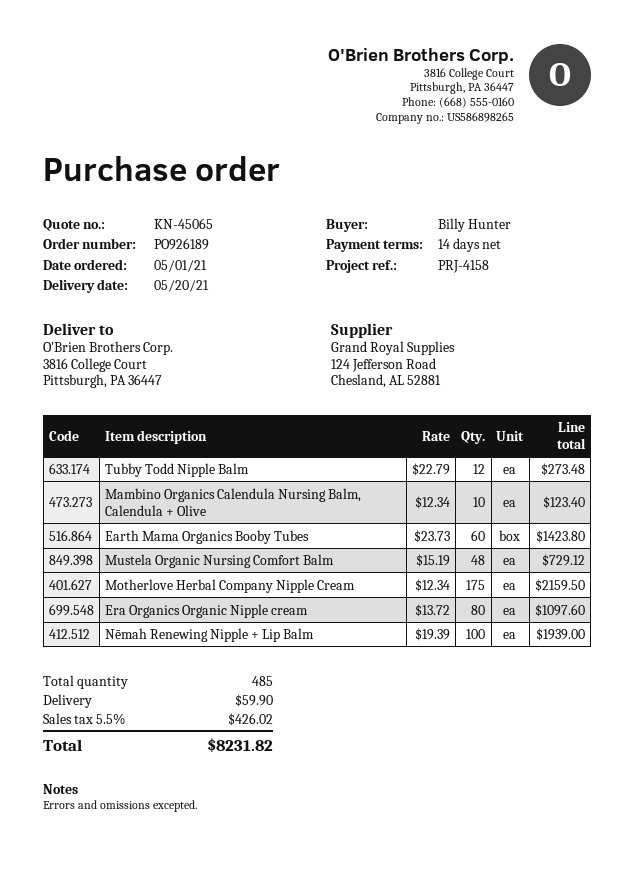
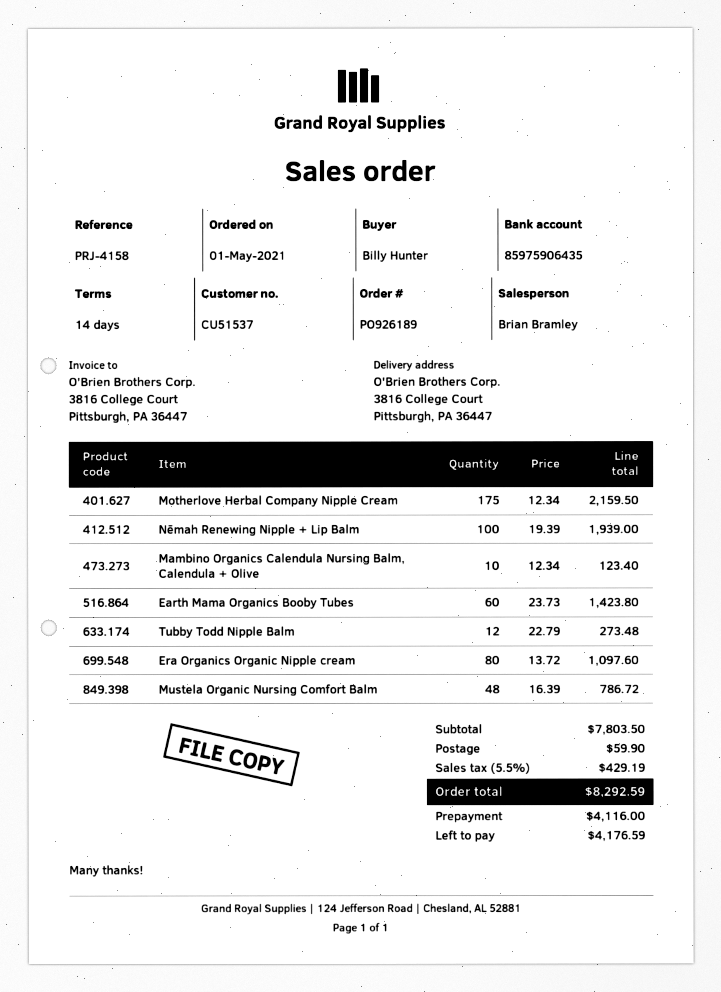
Mustela Organic Nursing Comfort Balm: 48 x 15.19 = 729.12 -> 48 x 16.39 = 786.72
tax: 5.5% = 426.02 -> 5.5% = 429.19
total: 8231.82 -> 8292.59

